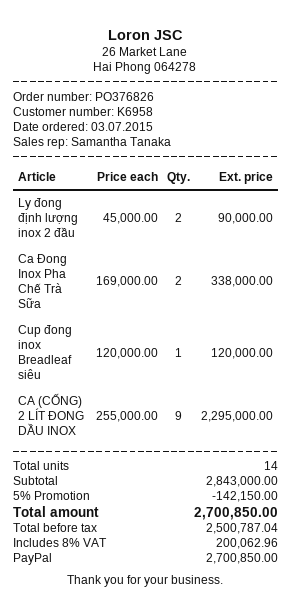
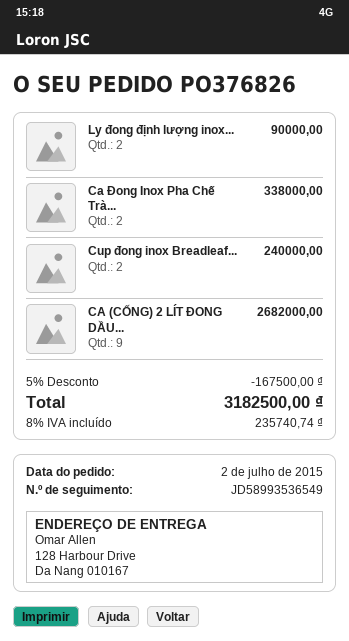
order date: 2015-07-03 -> 2015-07-02
Cup đong inox Breadleaf siêu: 1 for 120000.00 -> 2 for 240000.00
CA (CỐNG) 2 LÍT ĐONG DẦU INOX: 9 for 2295000.00 -> 9 for 2682000.00
discount: 5% = 142150.00 -> 5% = 167500.00
tax: 8% = 200062.96 -> 8% = 235740.74
total: 2700850.00 -> 3182500.00

